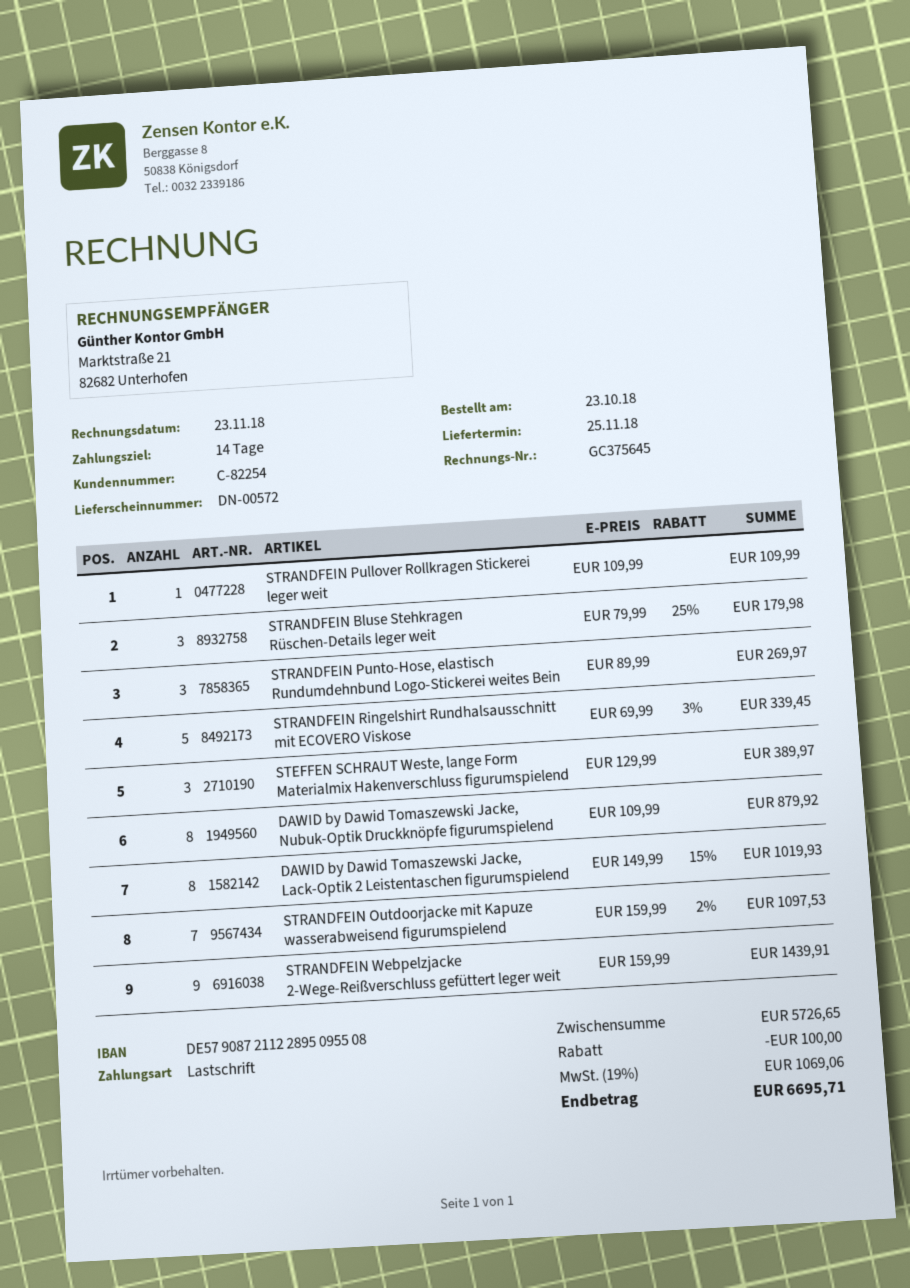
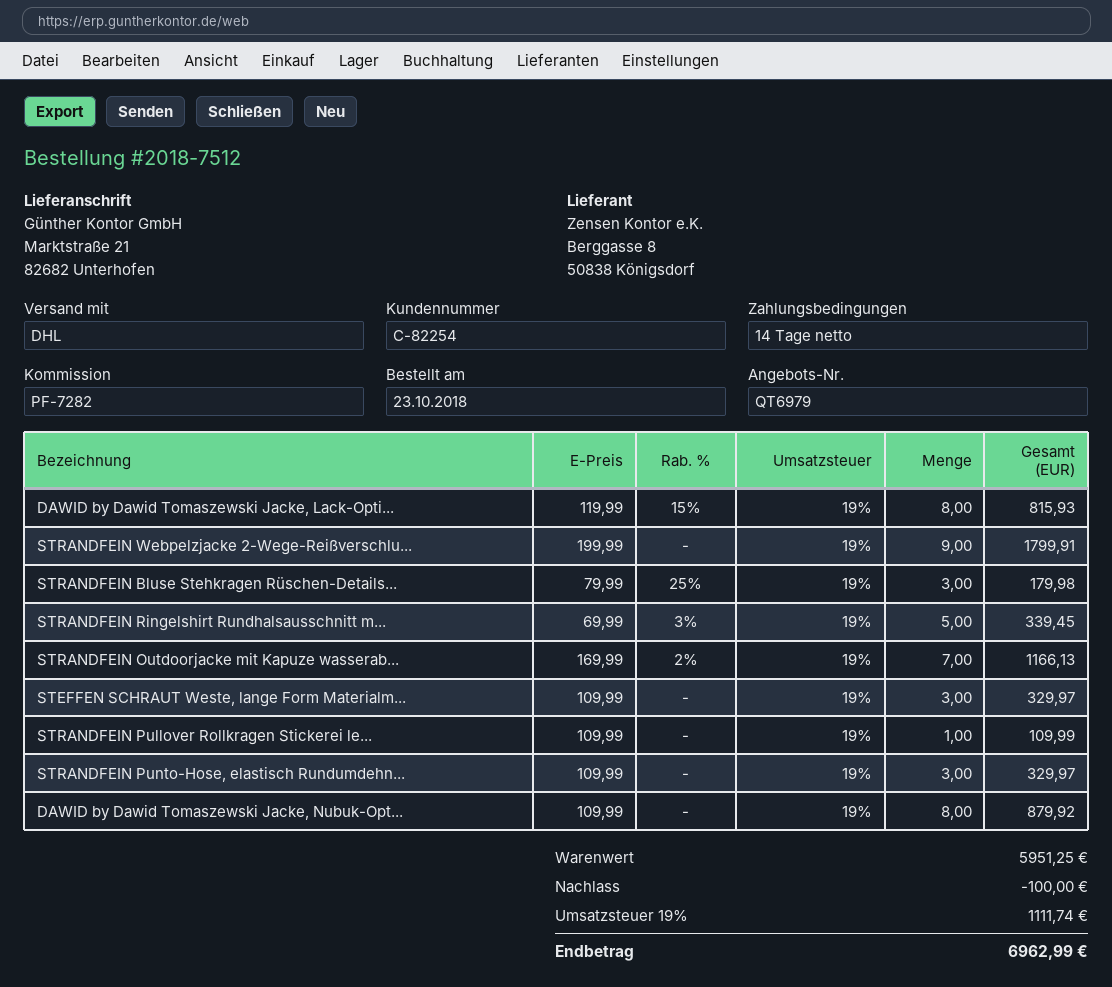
STRANDFEIN Punto-Hose, elastisch Rundumdehnbund Logo-Stickerei weites Bein: 3 x 89.99 = 269.97 -> 3 x 109.99 = 329.97
STEFFEN SCHRAUT Weste, lange Form Materialmix Hakenverschluss figurumspielend: 3 x 129.99 = 389.97 -> 3 x 109.99 = 329.97
DAWID by Dawid Tomaszewski Jacke, Lack-Optik 2 Leistentaschen figurumspielend: 8 x 149.99 - 15% = 1019.93 -> 8 x 119.99 - 15% = 815.93
STRANDFEIN Outdoorjacke mit Kapuze wasserabweisend figurumspielend: 7 x 159.99 - 2% = 1097.53 -> 7 x 169.99 - 2% = 1166.13
STRANDFEIN Webpelzjacke 2-Wege-Reißverschluss gefüttert leger weit: 9 x 159.99 = 1439.91 -> 9 x 199.99 = 1799.91
subtotal: 5726.65 -> 5951.25
tax: 19% = 1069.06 -> 19% = 1111.74
total: 6695.71 -> 6962.99

